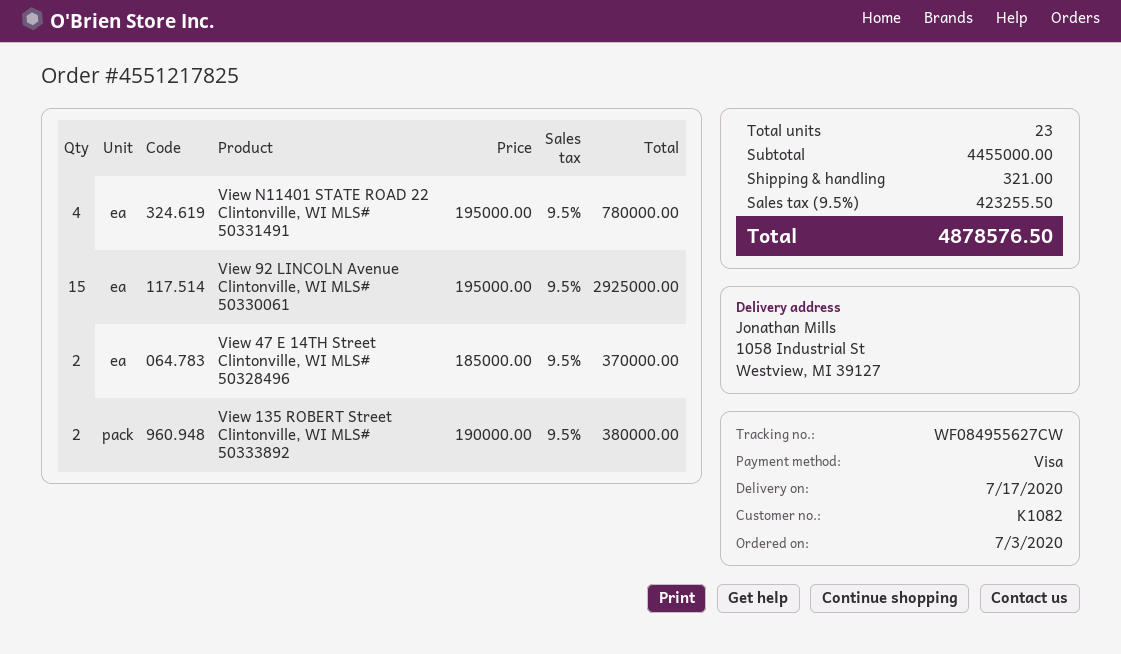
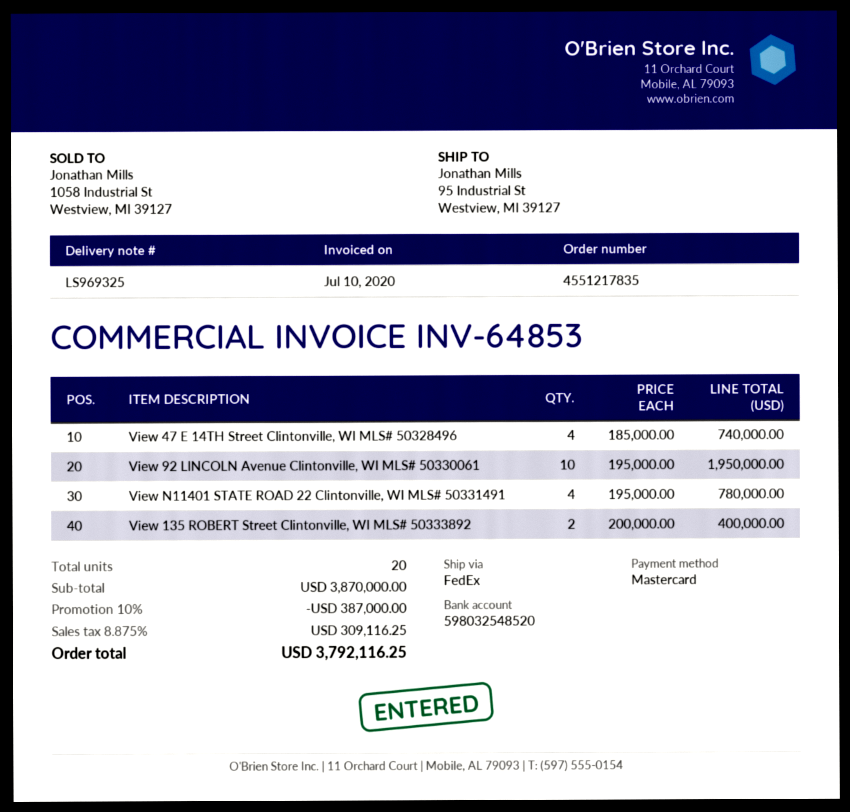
order number: 4551217825 -> 4551217835
payment method: Visa -> Mastercard
ship to: 1058 Industrial St, Westview, MI 39127 -> 95 Industrial St, Westview, MI 39127
View 92 LINCOLN Avenue Clintonville, WI MLS# 50330061: 15 x 195000.00 = 2925000.00 -> 10 x 195000.00 = 1950000.00
View 47 E 14TH Street Clintonville, WI MLS# 50328496: 2 x 185000.00 = 370000.00 -> 4 x 185000.00 = 740000.00
View 135 ROBERT Street Clintonville, WI MLS# 50333892: 2 x 190000.00 = 380000.00 -> 2 x 200000.00 = 400000.00
total quantity: 23 -> 20
subtotal: 4455000.00 -> 3870000.00
discount: none -> 10% = 387000.00
shipping: 321.00 -> none
tax: 9.5% = 423255.50 -> 8.875% = 309116.25
total: 4878576.50 -> 3792116.25

